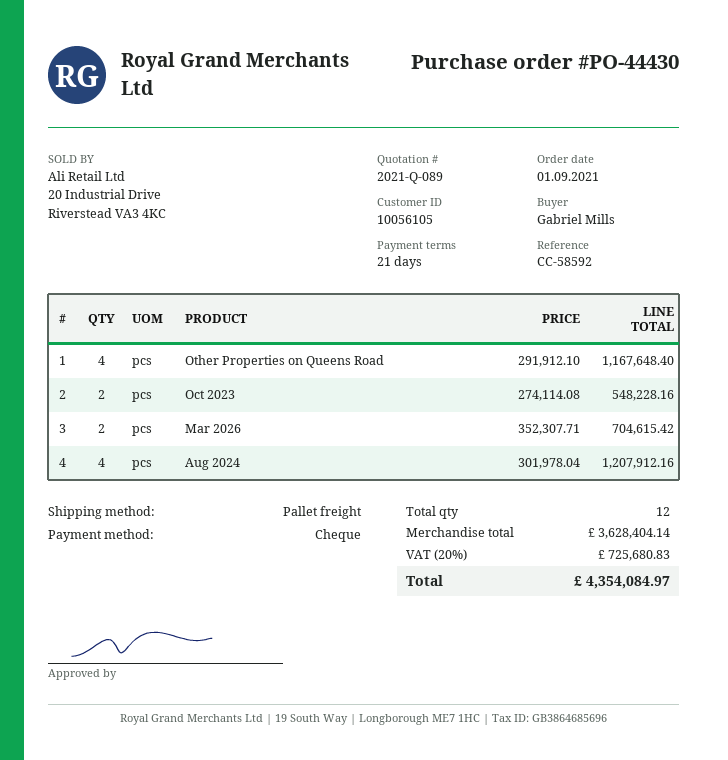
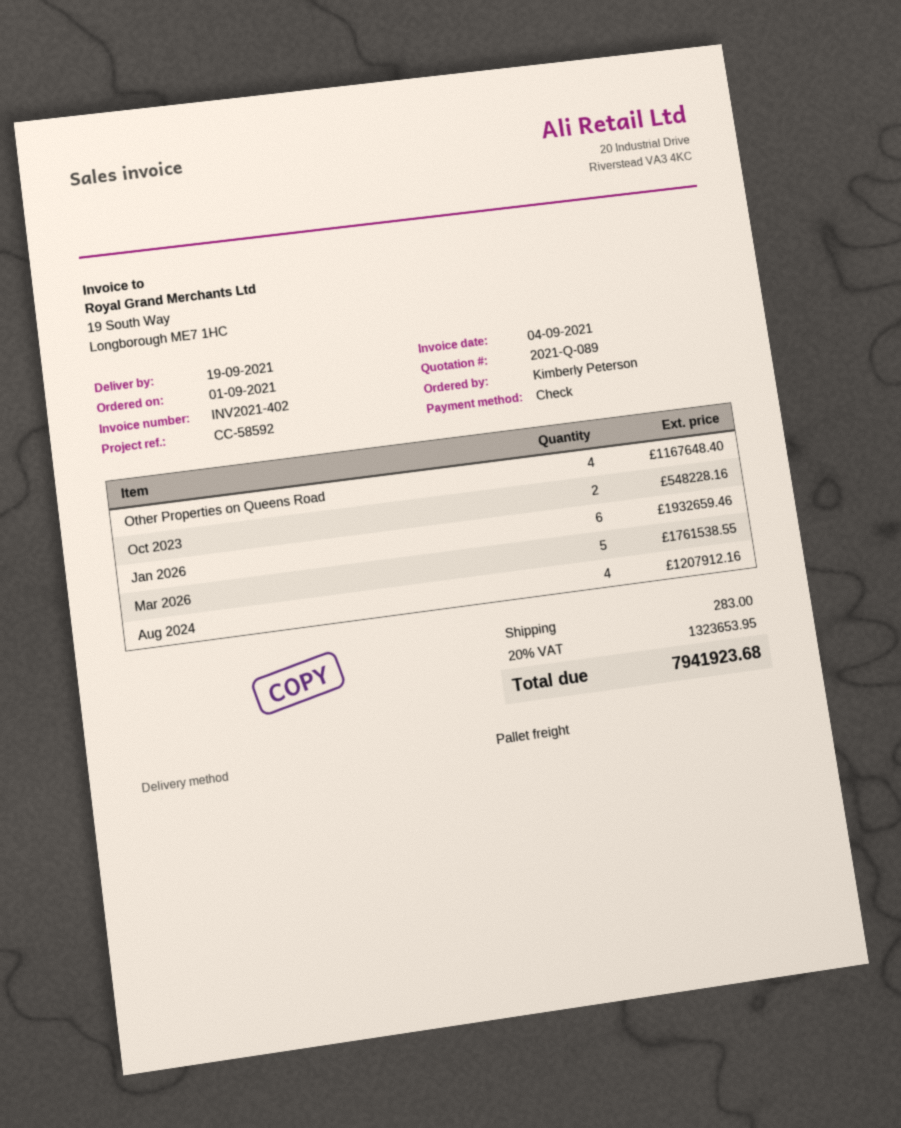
ordered by: Gabriel Mills -> Kimberly Peterson
Mar 2026: 2 for 704615.42 -> 5 for 1761538.55
Jan 2026: none -> 6 for 1932659.46
shipping: none -> 283.00
tax: 20% = 725680.83 -> 20% = 1323653.95
total: 4354084.97 -> 7941923.68

